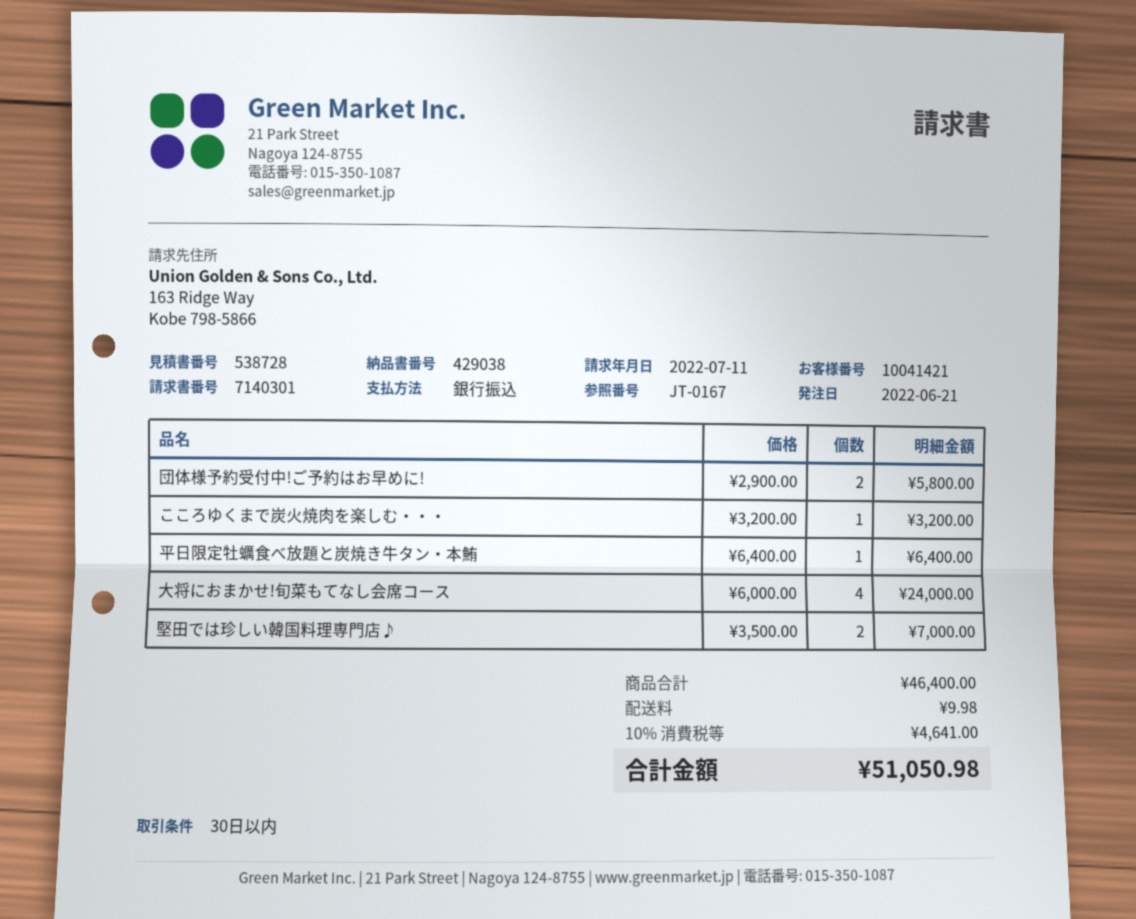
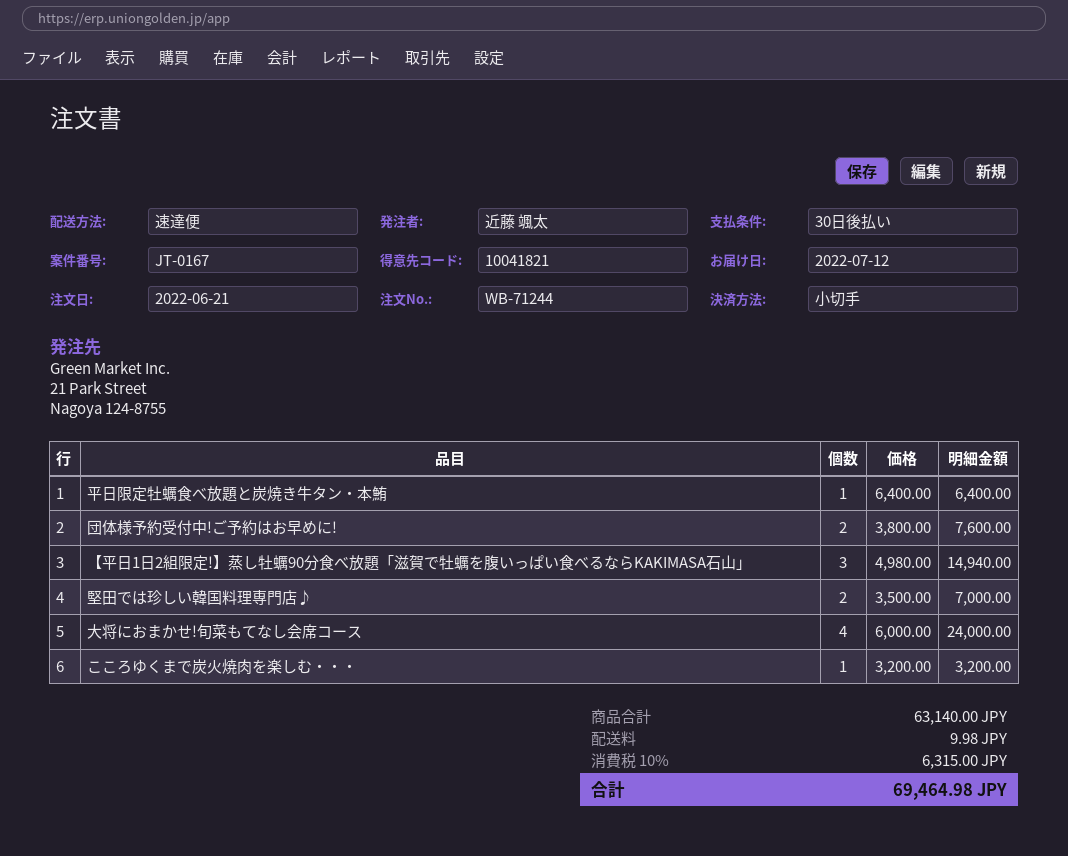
customer number: 10041421 -> 10041821
payment method: bank transfer -> cheque
団体様予約受付中!ご予約はお早めに!: 2 x 2900.00 = 5800.00 -> 2 x 3800.00 = 7600.00
【平日1日2組限定!】蒸し牡蠣90分食べ放題「滋賀で牡蠣を腹いっぱい食べるならKAKIMASA石山」: none -> 3 x 4980.00 = 14940.00
subtotal: 46400.00 -> 63140.00
tax: 10% = 4641.00 -> 10% = 6315.00
total: 51050.98 -> 69464.98

